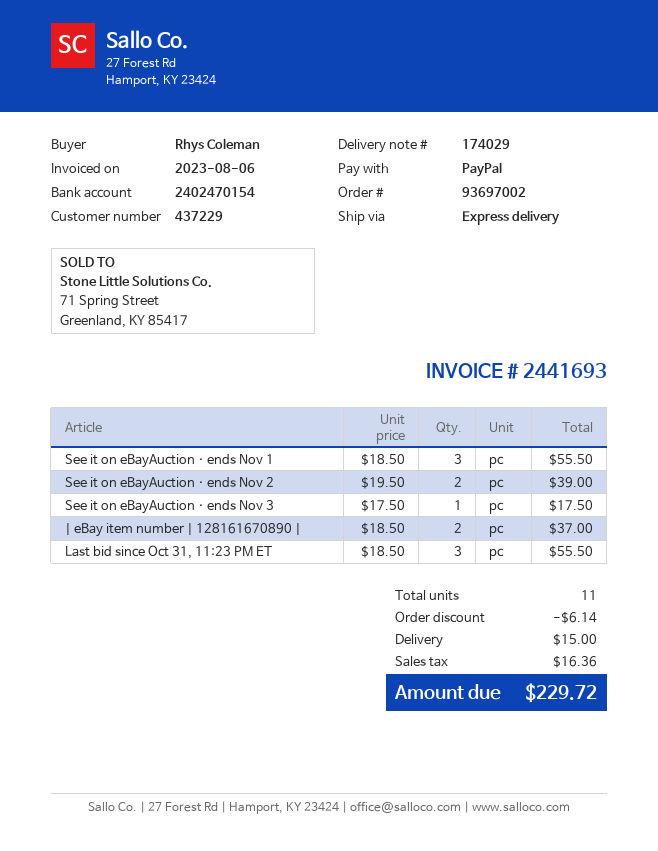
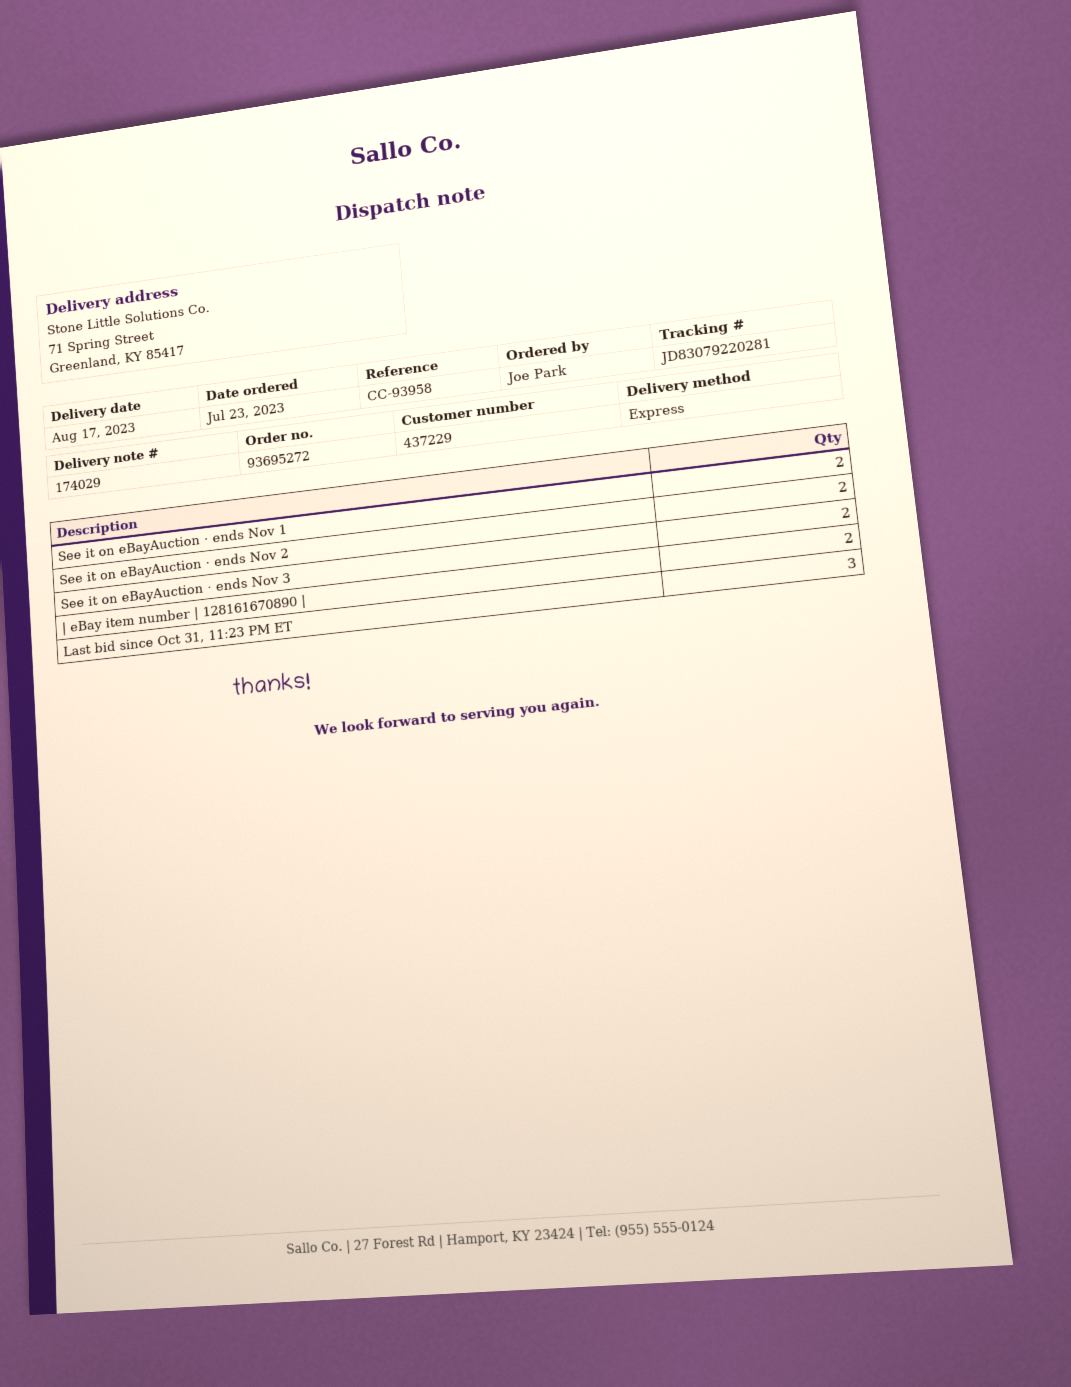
order number: 93697002 -> 93695272
ordered by: Rhys Coleman -> Joe Park
See it on eBayAuction · ends Nov 1: 3 -> 2
See it on eBayAuction · ends Nov 3: 1 -> 2

